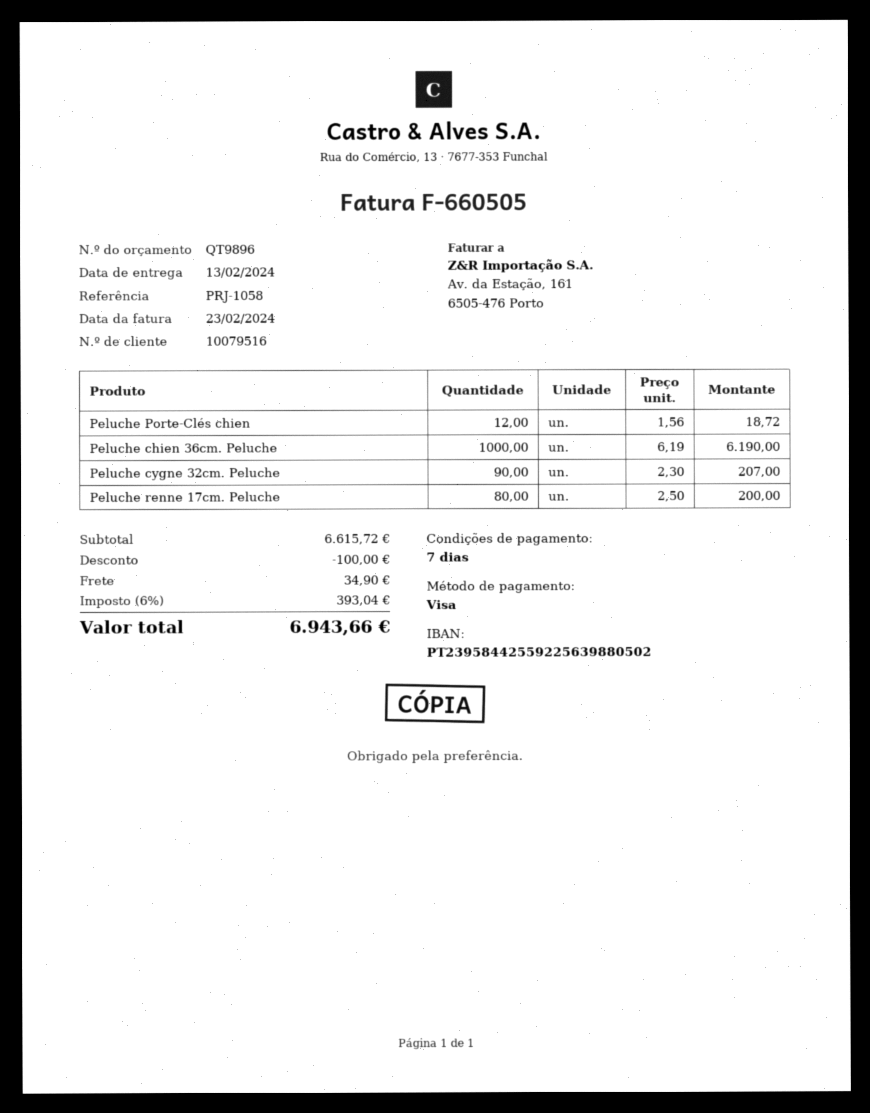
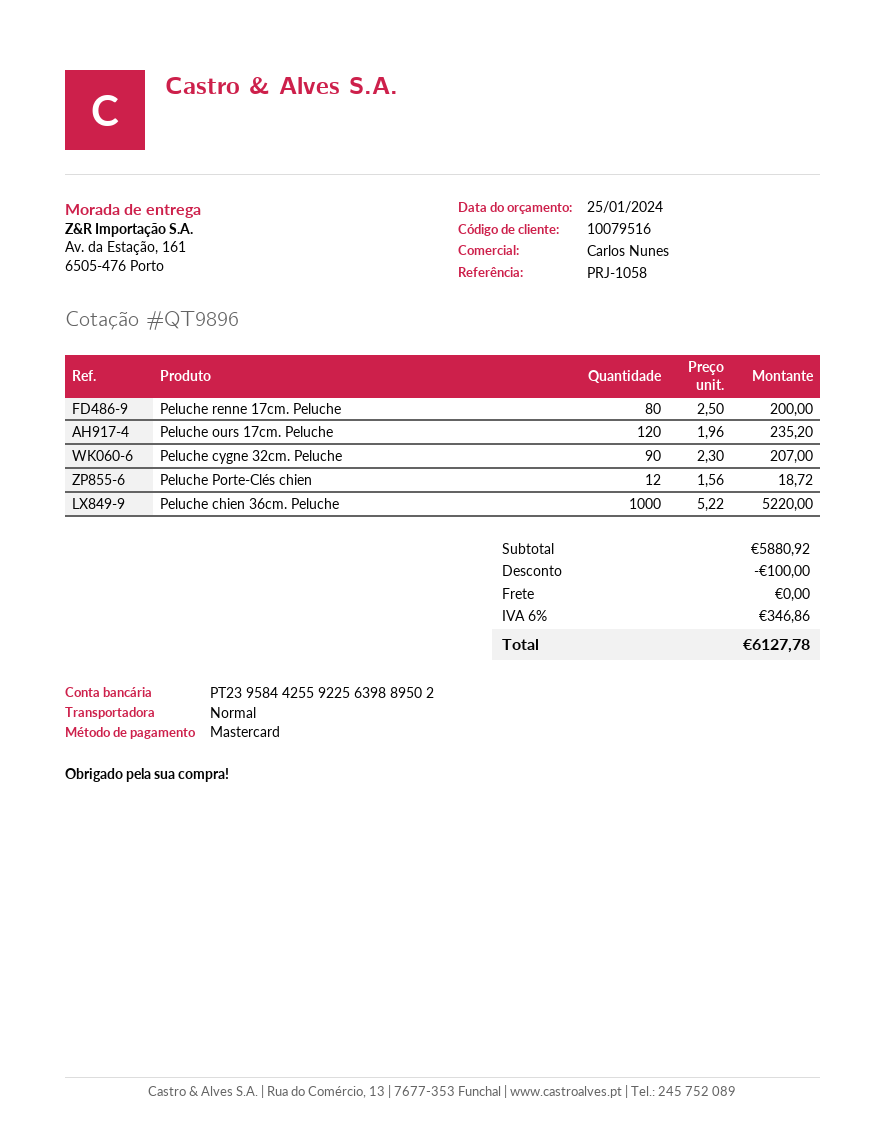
payment method: Visa -> Mastercard
bank account: PT23958442559225639880502 -> PT23958442559225639889502
Peluche chien 36cm. Peluche: 1000 x 6.19 = 6190.00 -> 1000 x 5.22 = 5220.00
Peluche ours 17cm. Peluche: none -> 120 x 1.96 = 235.20
subtotal: 6615.72 -> 5880.92
shipping: 34.90 -> 0.00
tax: 6% = 393.04 -> 6% = 346.86
total: 6943.66 -> 6127.78

